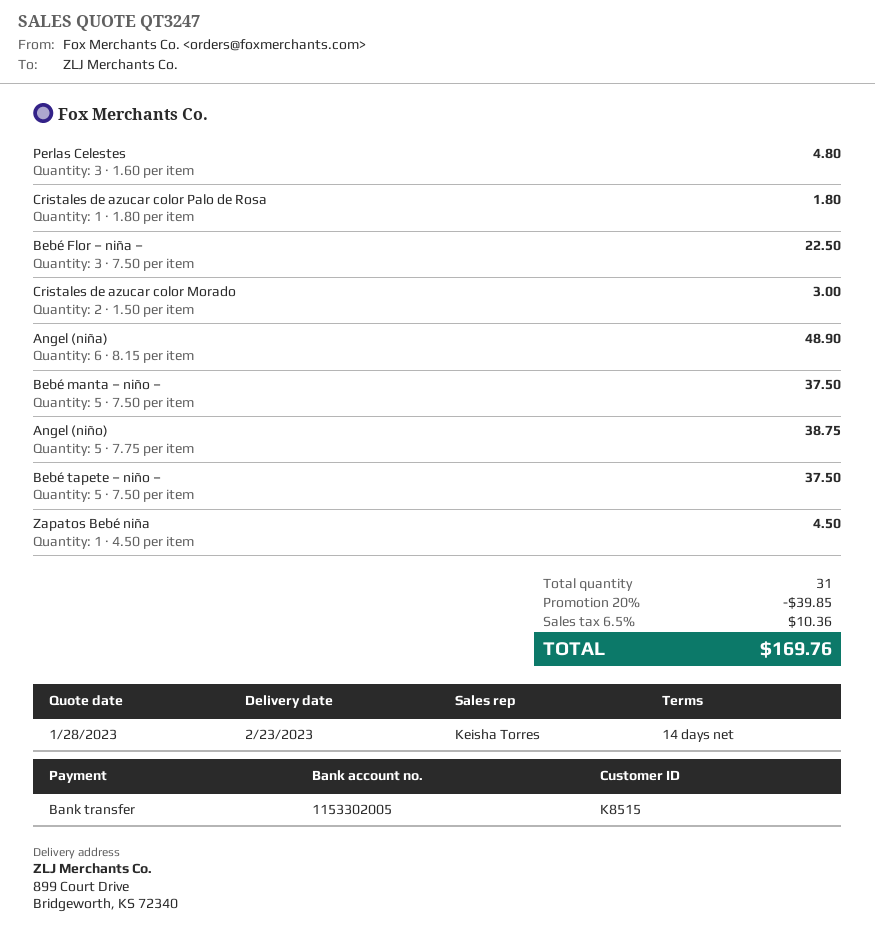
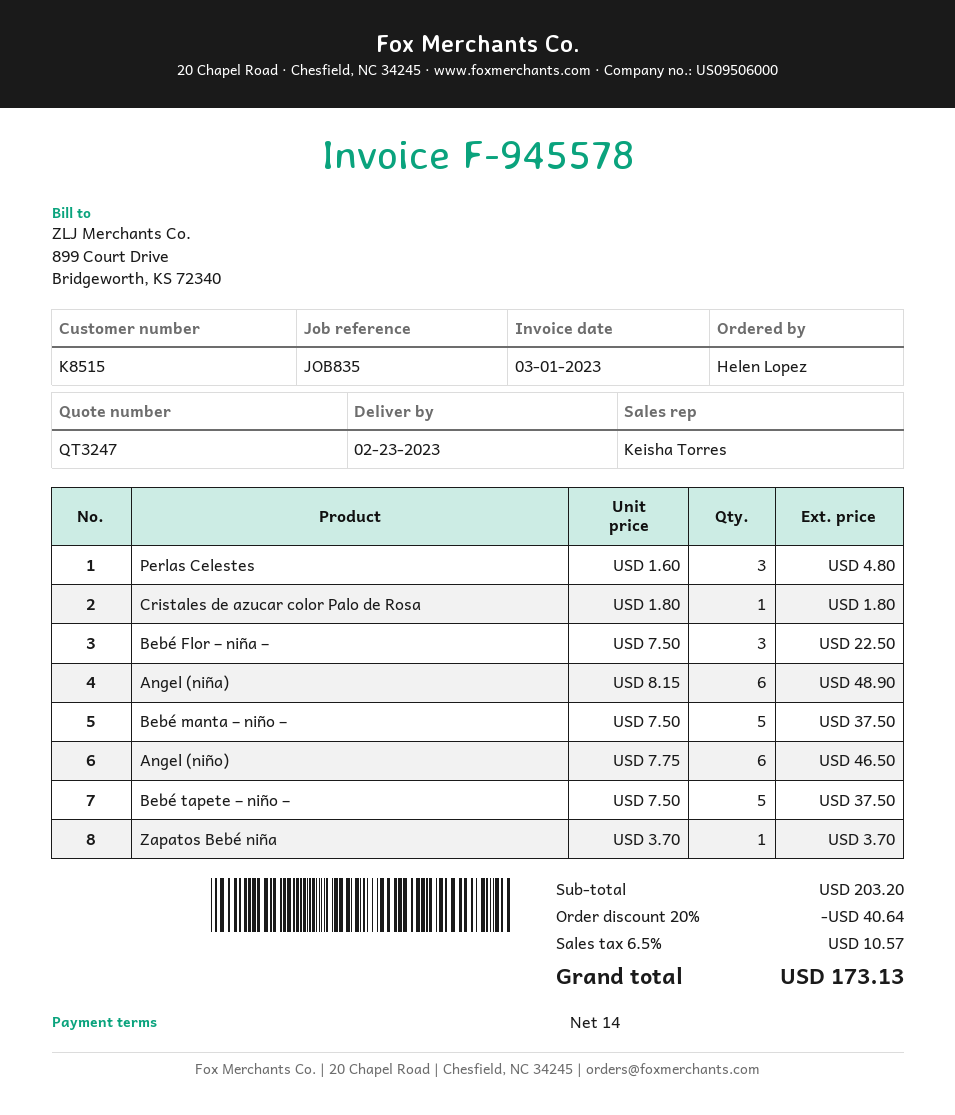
Cristales de azucar color Morado: 2 x 1.50 = 3.00 -> none
Angel (niño): 5 x 7.75 = 38.75 -> 6 x 7.75 = 46.50
Zapatos Bebé niña: 1 x 4.50 = 4.50 -> 1 x 3.70 = 3.70
discount: 20% = 39.85 -> 20% = 40.64
tax: 6.5% = 10.36 -> 6.5% = 10.57
total: 169.76 -> 173.13

